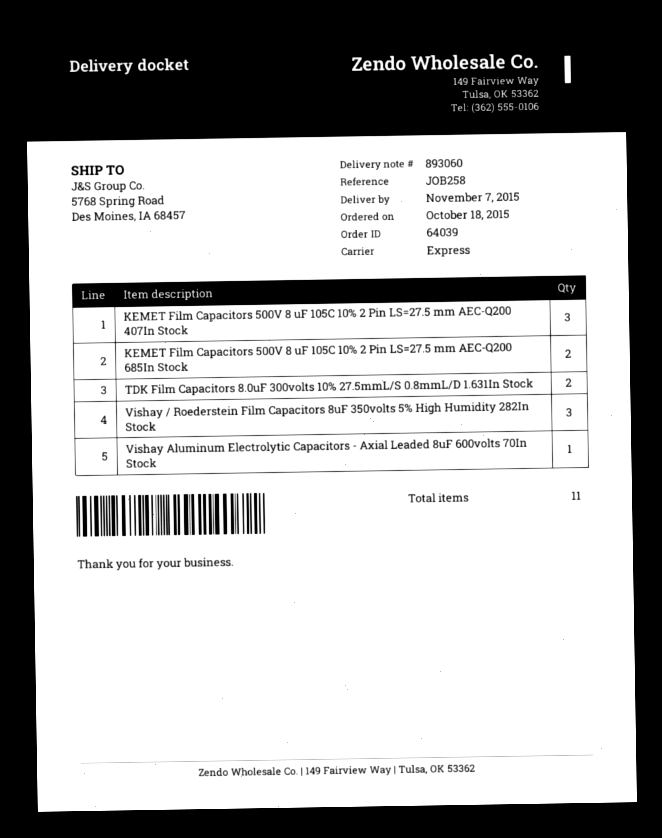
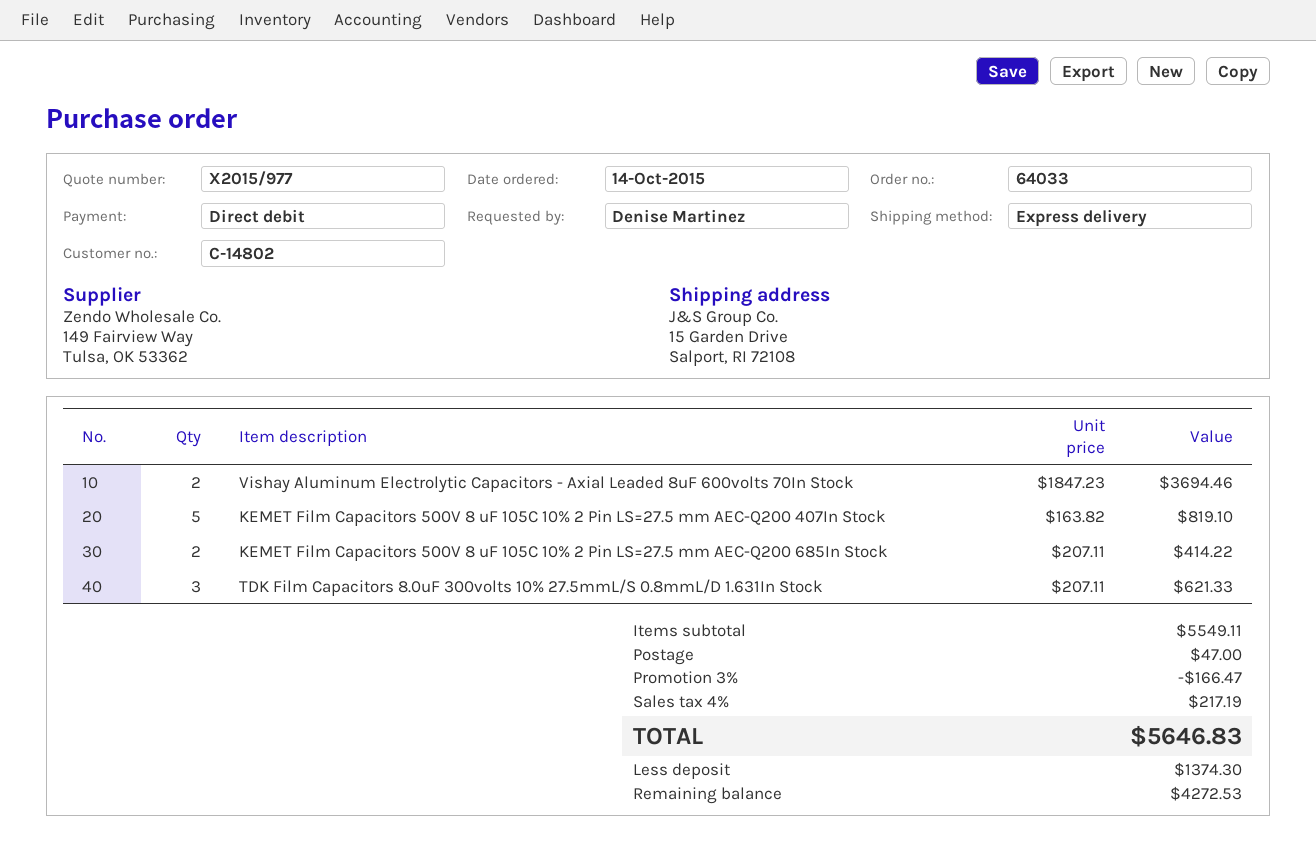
order number: 64039 -> 64033
order date: 2015-10-18 -> 2015-10-14
ship to: 5768 Spring Road, Des Moines, IA 68457 -> 15 Garden Drive, Salport, RI 72108
KEMET Film Capacitors 500V 8 uF 105C 10% 2 Pin LS=27.5 mm AEC-Q200 407In Stock: 3 -> 5
TDK Film Capacitors 8.0uF 300volts 10% 27.5mmL/S 0.8mmL/D 1.631In Stock: 2 -> 3
Vishay / Roederstein Film Capacitors 8uF 350volts 5% High Humidity 282In Stock: 3 -> none
Vishay Aluminum Electrolytic Capacitors - Axial Leaded 8uF 600volts 70In Stock: 1 -> 2

